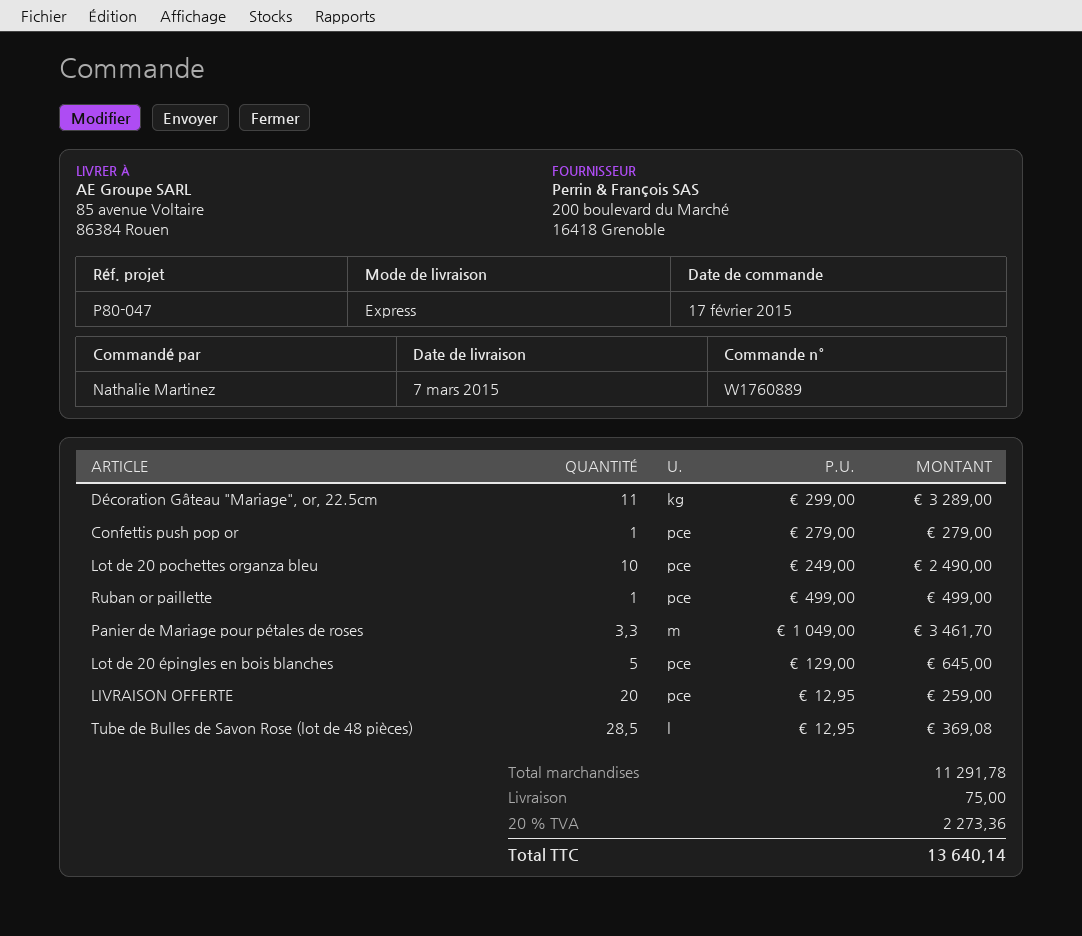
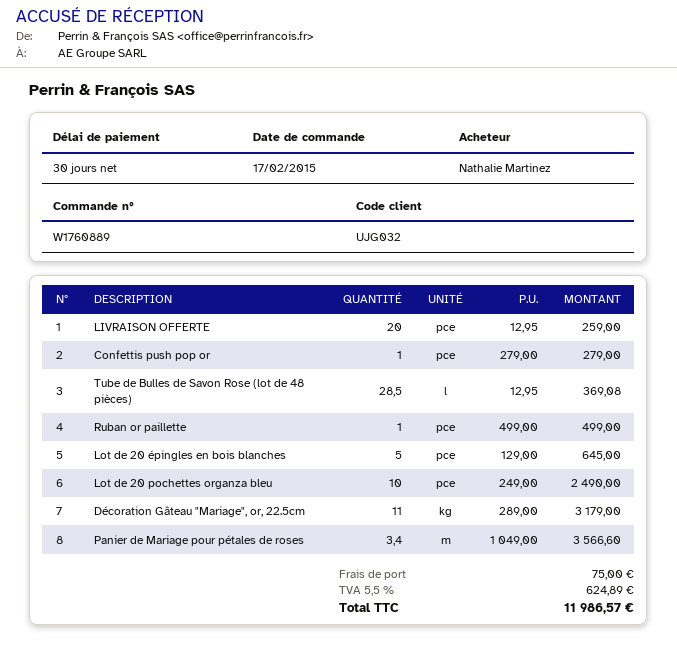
Décoration Gâteau "Mariage", or, 22.5cm: 11 x 299.00 = 3289.00 -> 11 x 289.00 = 3179.00
Panier de Mariage pour pétales de roses: 3.3 x 1049.00 = 3461.70 -> 3.4 x 1049.00 = 3566.60
tax: 20% = 2273.36 -> 5.5% = 624.89
total: 13640.14 -> 11986.57

